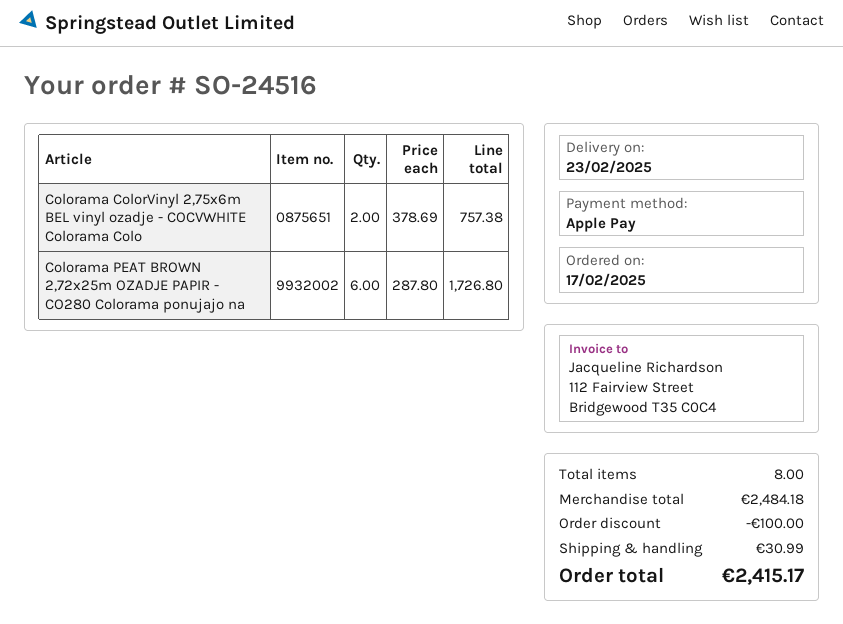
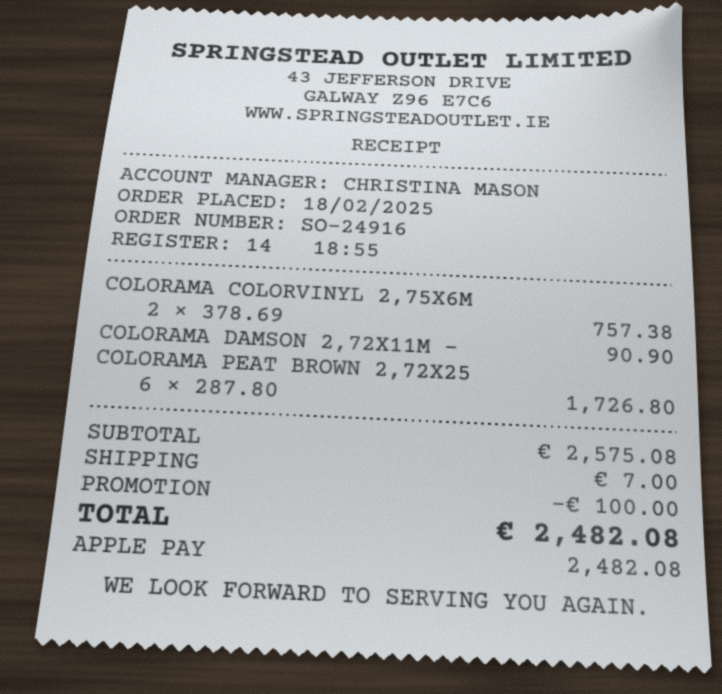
order number: SO-24516 -> SO-24916
order date: 2025-02-17 -> 2025-02-18
COLORAMA DAMSON 2,72X11M -: none -> 1 x 90.90 = 90.90
subtotal: 2484.18 -> 2575.08
shipping: 30.99 -> 7.00
total: 2415.17 -> 2482.08

